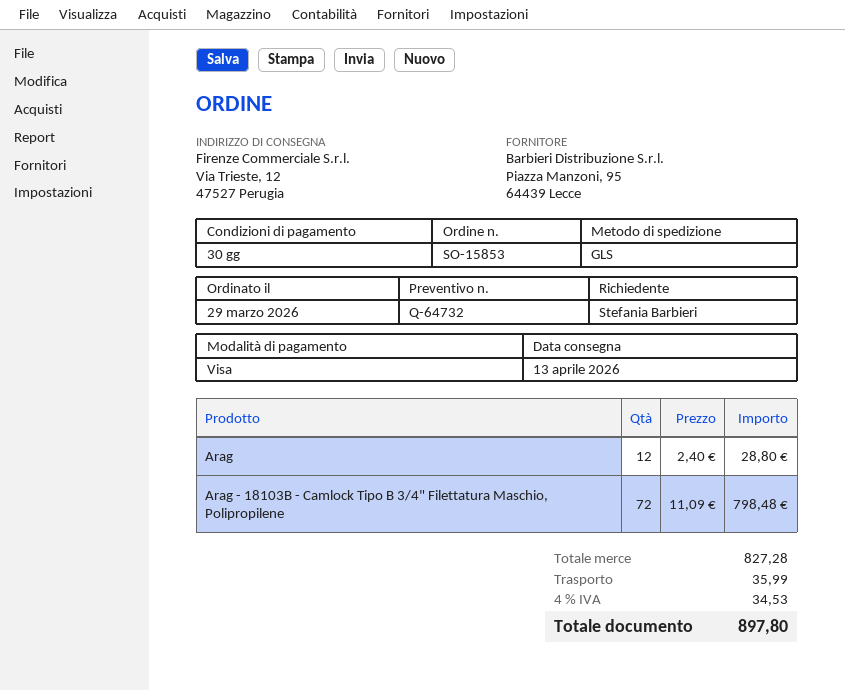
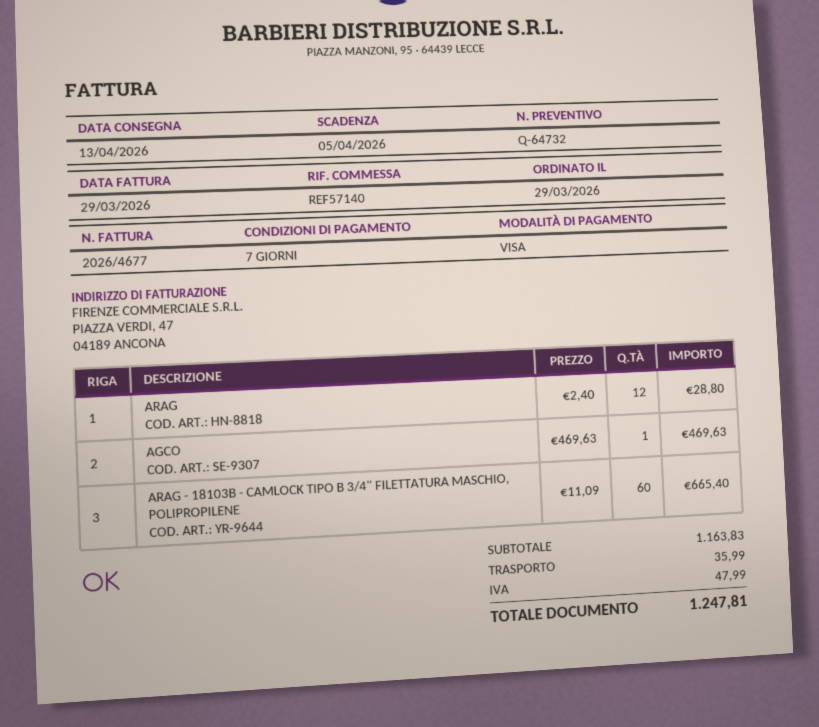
payment terms: 30 days -> 7 days
Arag - 18103B - Camlock Tipo B 3/4" Filettatura Maschio, Polipropilene: 72 x 11.09 = 798.48 -> 60 x 11.09 = 665.40
AGCO: none -> 1 x 469.63 = 469.63
subtotal: 827.28 -> 1163.83
tax: 34.53 -> 47.99
total: 897.80 -> 1247.81

